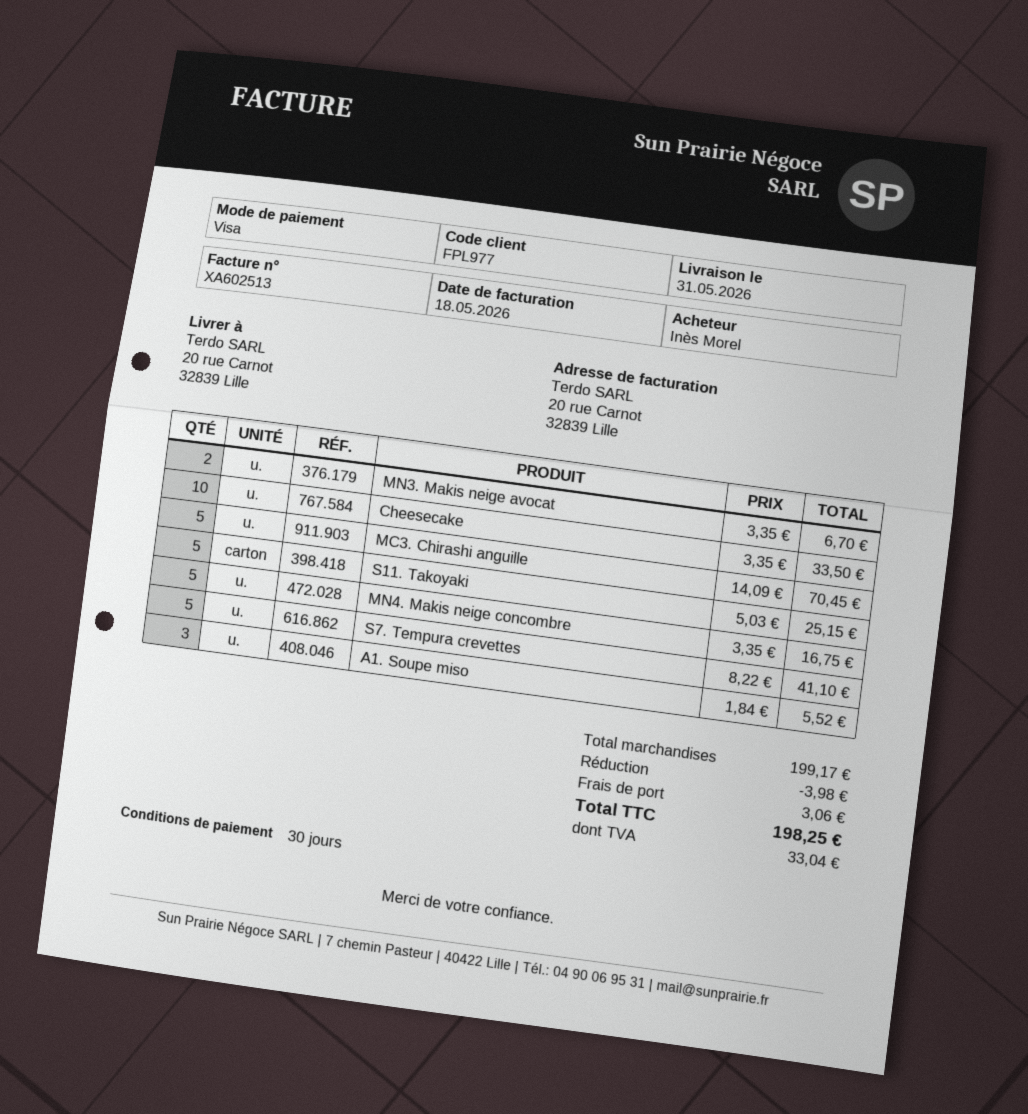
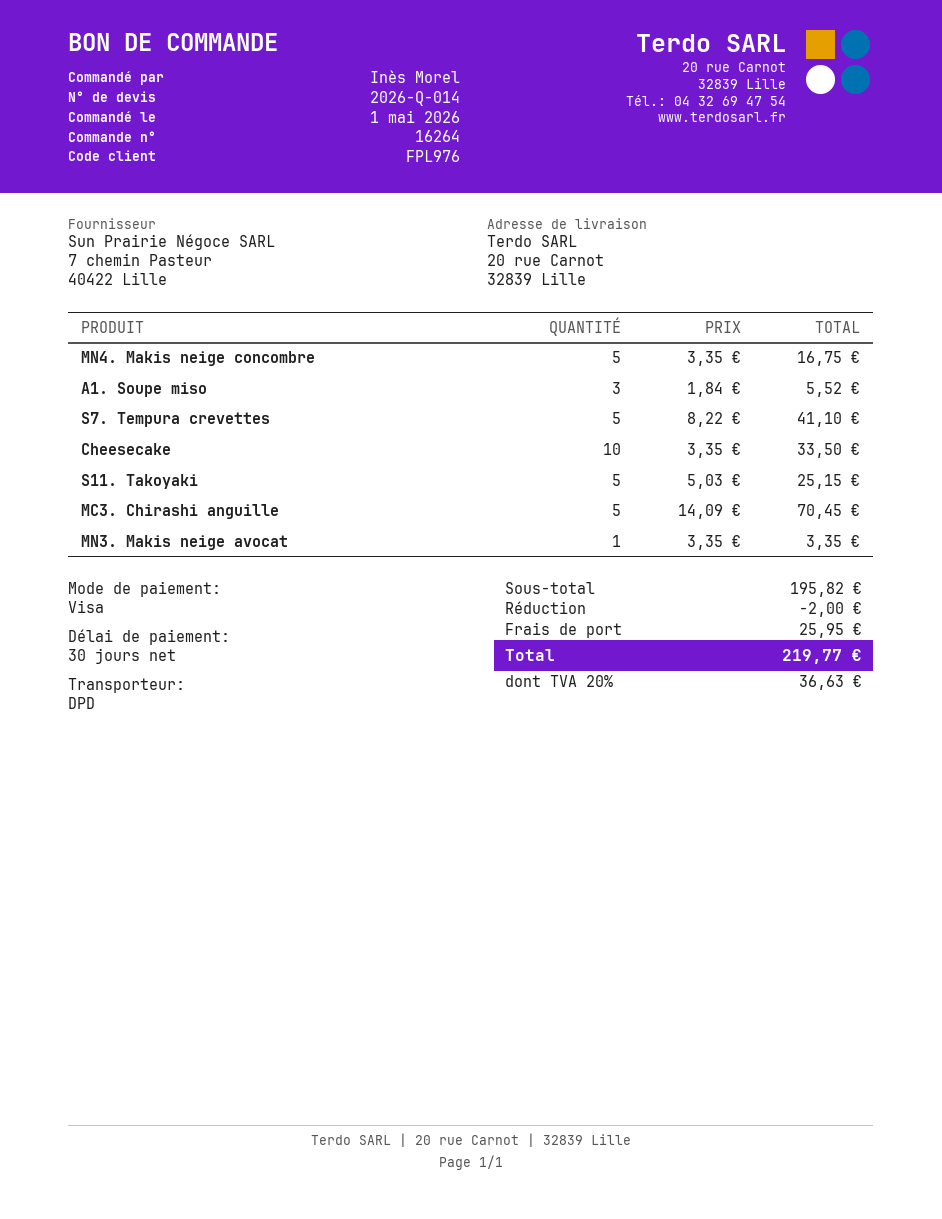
customer number: FPL977 -> FPL976
MN3. Makis neige avocat: 2 x 3.35 = 6.70 -> 1 x 3.35 = 3.35
subtotal: 199.17 -> 195.82
discount: 3.98 -> 2.00
shipping: 3.06 -> 25.95
tax: 33.04 -> 36.63
total: 198.25 -> 219.77

